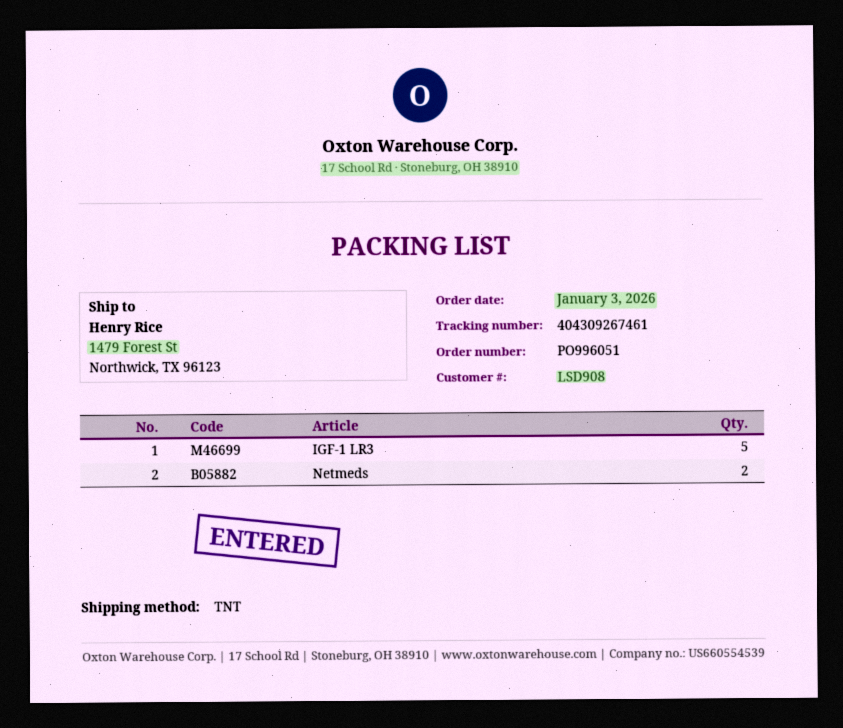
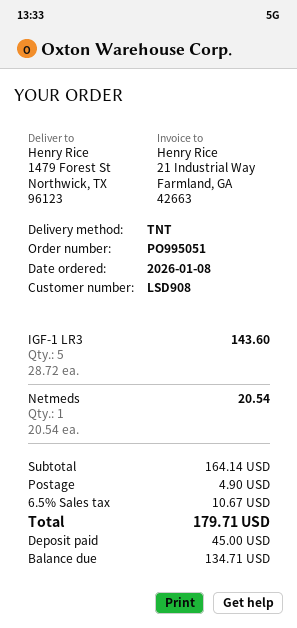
order number: PO996051 -> PO995051
order date: 2026-01-03 -> 2026-01-08
Netmeds: 2 -> 1

